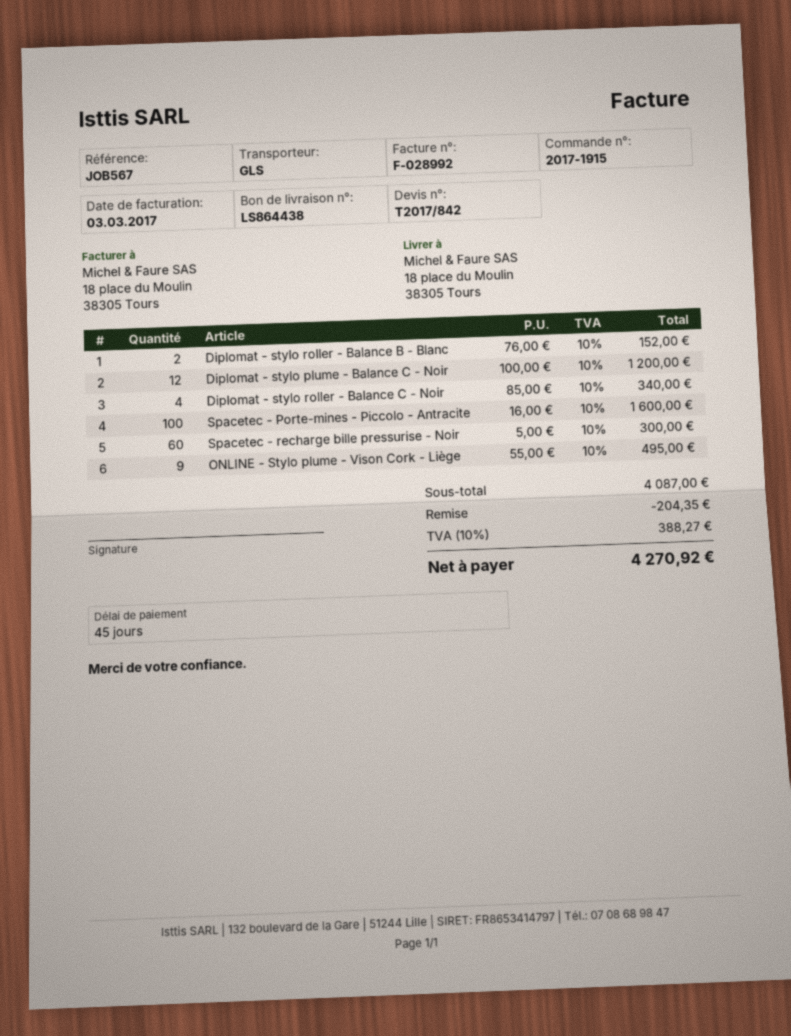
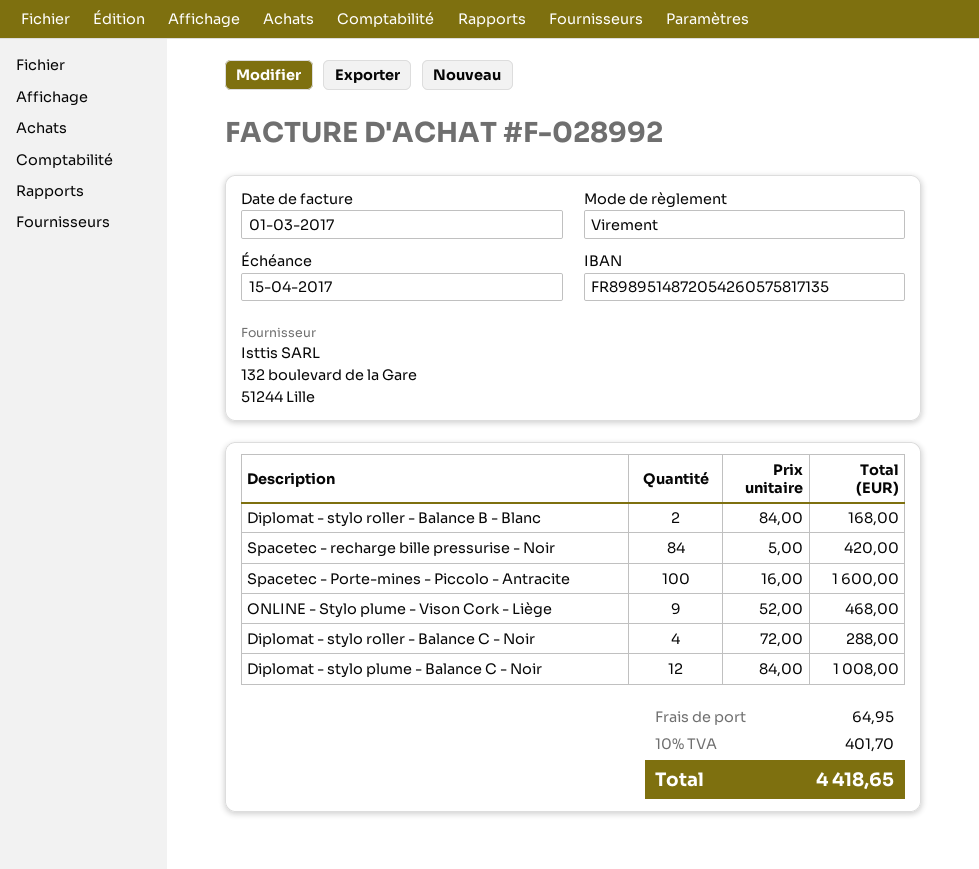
invoice date: 2017-03-03 -> 2017-03-01
Diplomat - stylo roller - Balance B - Blanc: 2 x 76.00 = 152.00 -> 2 x 84.00 = 168.00
Diplomat - stylo plume - Balance C - Noir: 12 x 100.00 = 1200.00 -> 12 x 84.00 = 1008.00
Diplomat - stylo roller - Balance C - Noir: 4 x 85.00 = 340.00 -> 4 x 72.00 = 288.00
Spacetec - recharge bille pressurise - Noir: 60 x 5.00 = 300.00 -> 84 x 5.00 = 420.00
ONLINE - Stylo plume - Vison Cork - Liège: 9 x 55.00 = 495.00 -> 9 x 52.00 = 468.00
discount: 204.35 -> none
shipping: none -> 64.95
tax: 10% = 388.27 -> 10% = 401.70
total: 4270.92 -> 4418.65

